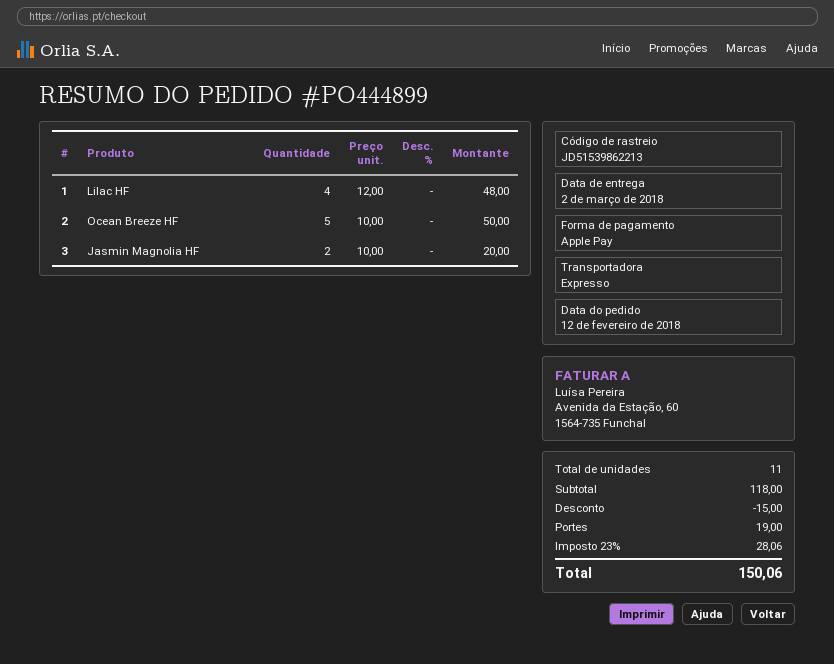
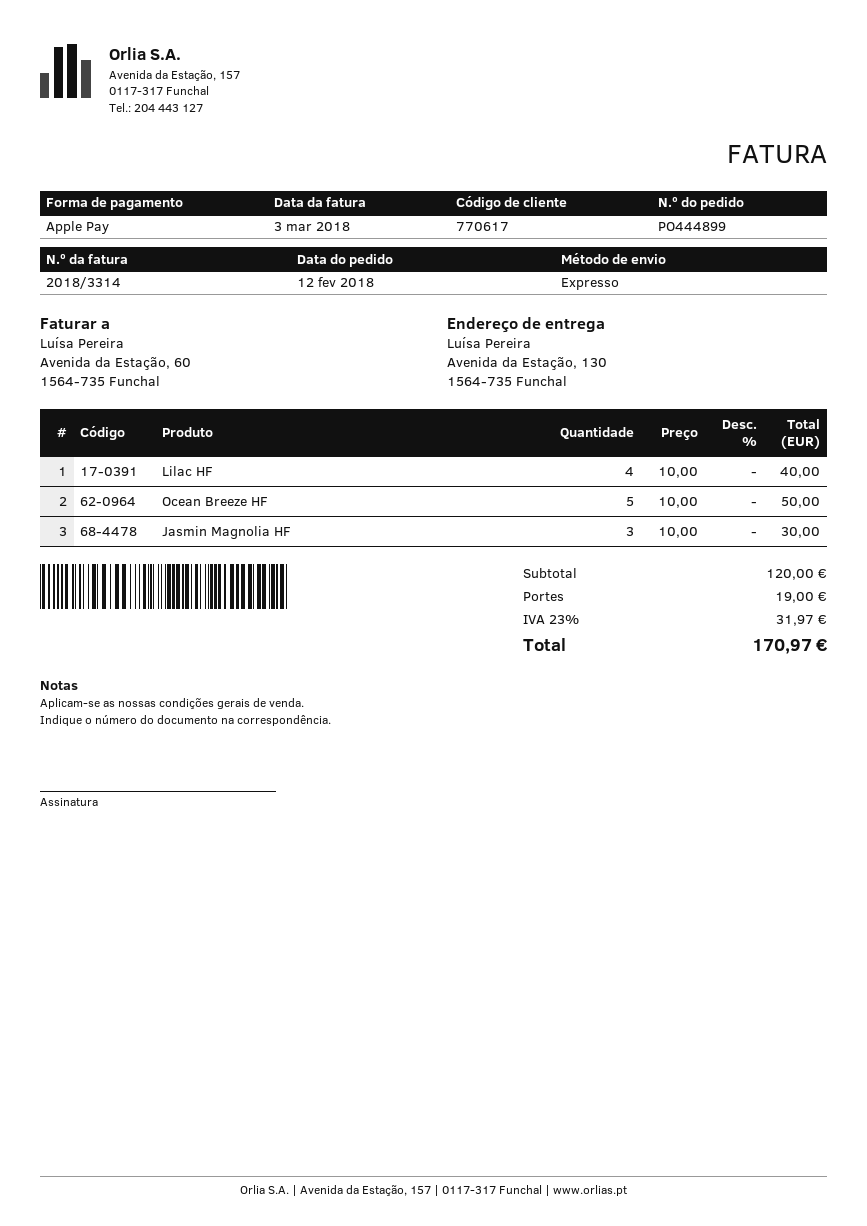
Lilac HF: 4 x 12.00 = 48.00 -> 4 x 10.00 = 40.00
Jasmin Magnolia HF: 2 x 10.00 = 20.00 -> 3 x 10.00 = 30.00
subtotal: 118.00 -> 120.00
discount: 15.00 -> none
tax: 23% = 28.06 -> 23% = 31.97
total: 150.06 -> 170.97

